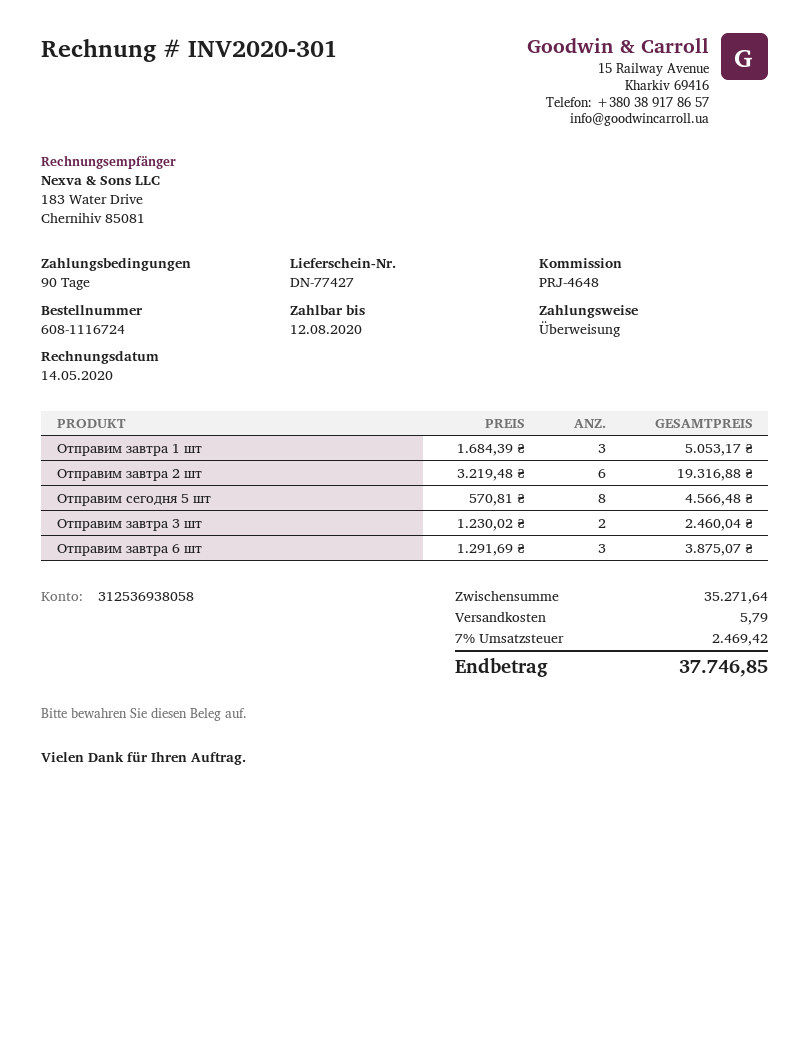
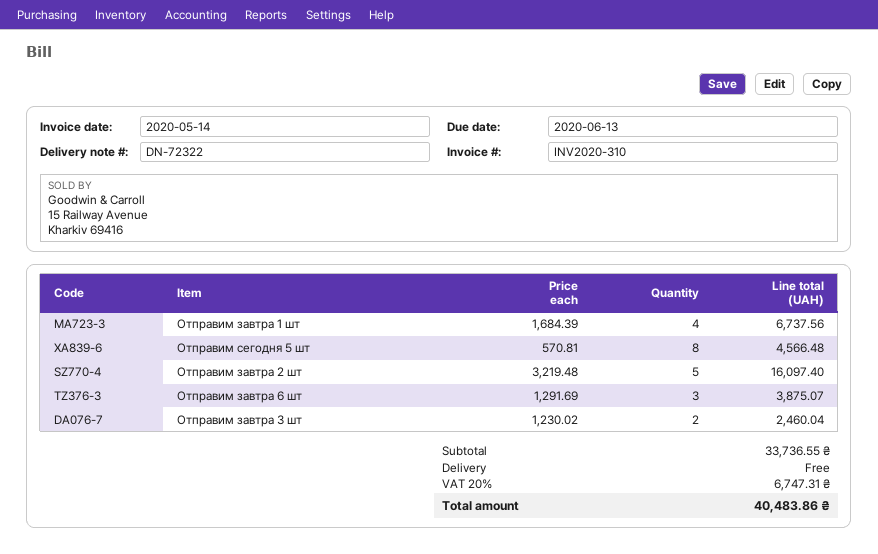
delivery note number: DN-77427 -> DN-72322
invoice number: INV2020-301 -> INV2020-310
due date: 2020-08-12 -> 2020-06-13
Отправим завтра 1 шт: 3 x 1684.39 = 5053.17 -> 4 x 1684.39 = 6737.56
Отправим завтра 2 шт: 6 x 3219.48 = 19316.88 -> 5 x 3219.48 = 16097.40
subtotal: 35271.64 -> 33736.55
shipping: 5.79 -> 0.00
tax: 7% = 2469.42 -> 20% = 6747.31
total: 37746.85 -> 40483.86

